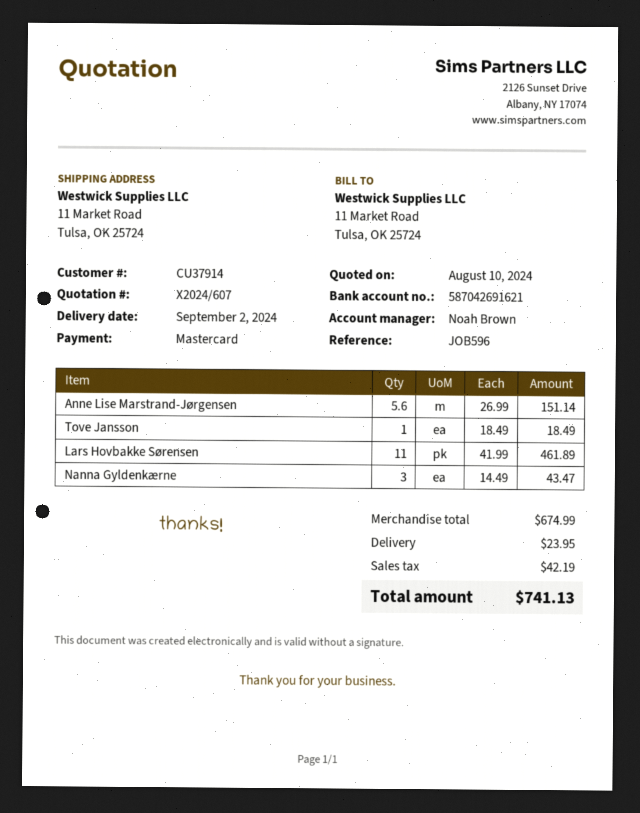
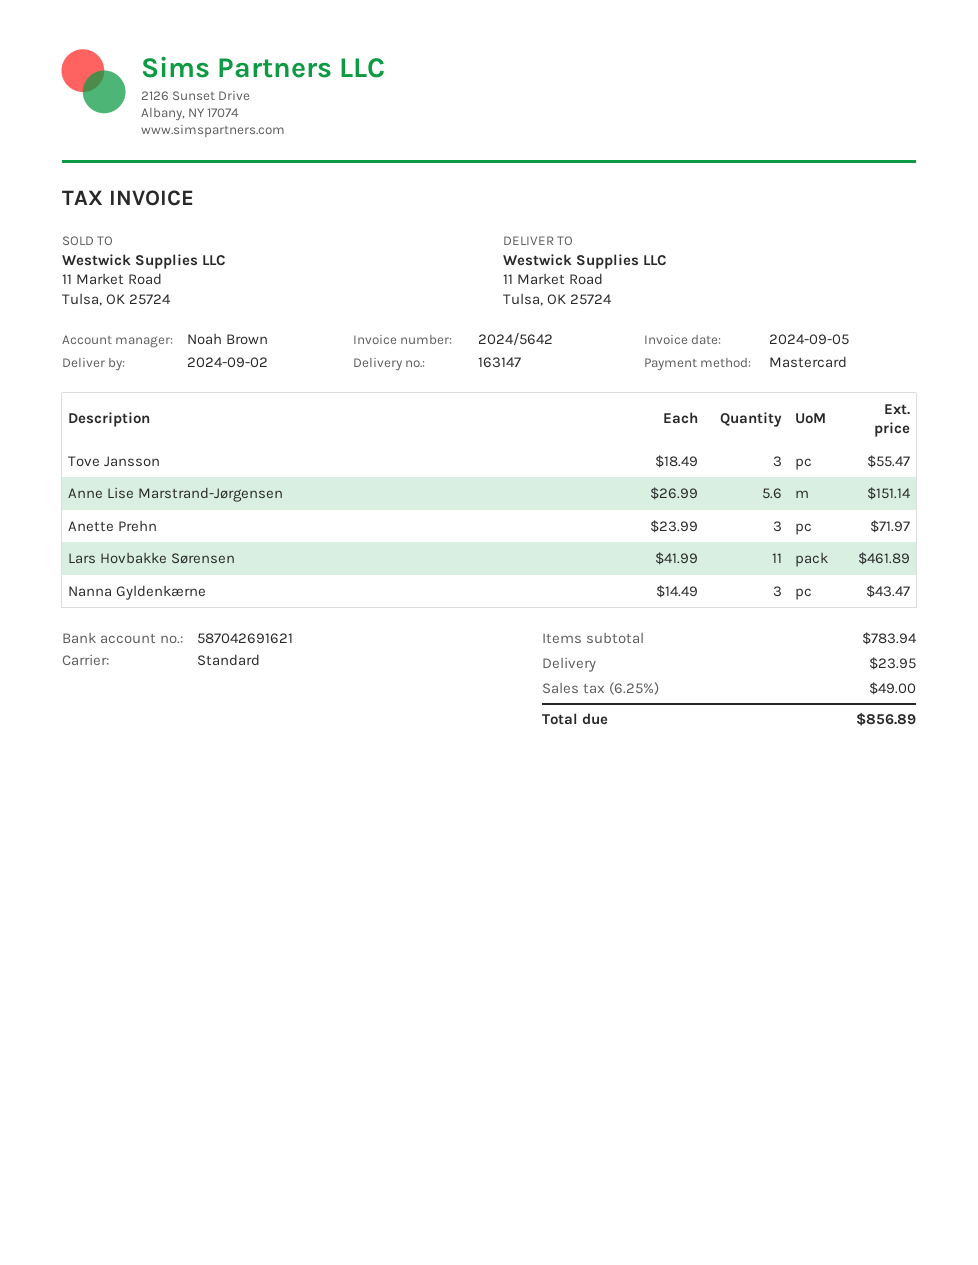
Tove Jansson: 1 x 18.49 = 18.49 -> 3 x 18.49 = 55.47
Anette Prehn: none -> 3 x 23.99 = 71.97
subtotal: 674.99 -> 783.94
tax: 42.19 -> 49.00
total: 741.13 -> 856.89

